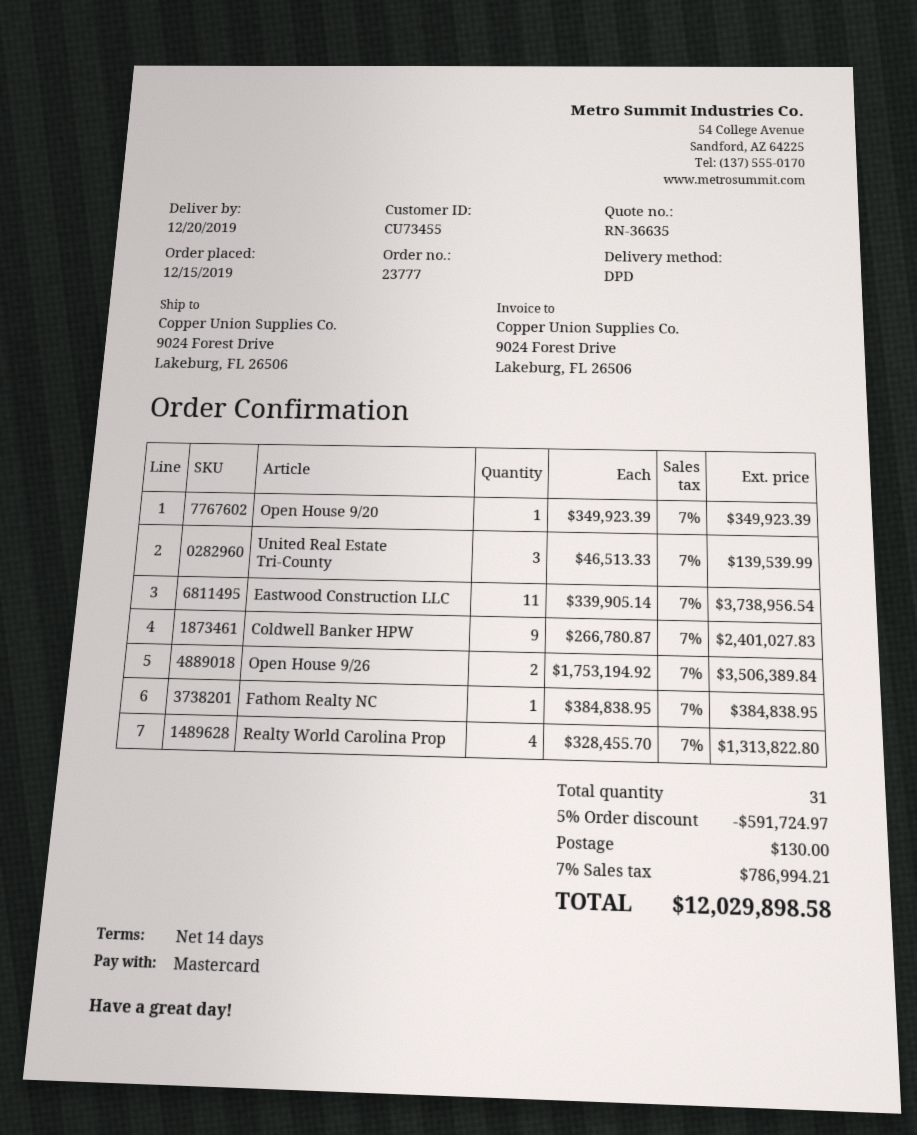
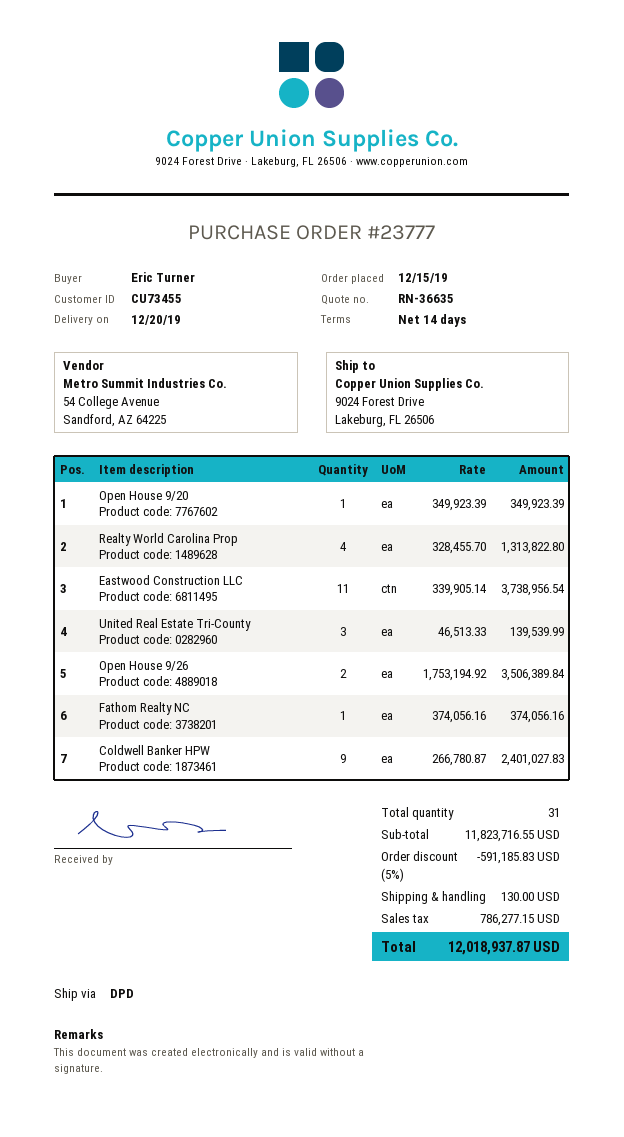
Fathom Realty NC: 1 x 384838.95 = 384838.95 -> 1 x 374056.16 = 374056.16
discount: 5% = 591724.97 -> 5% = 591185.83
tax: 786994.21 -> 786277.15
total: 12029898.58 -> 12018937.87

